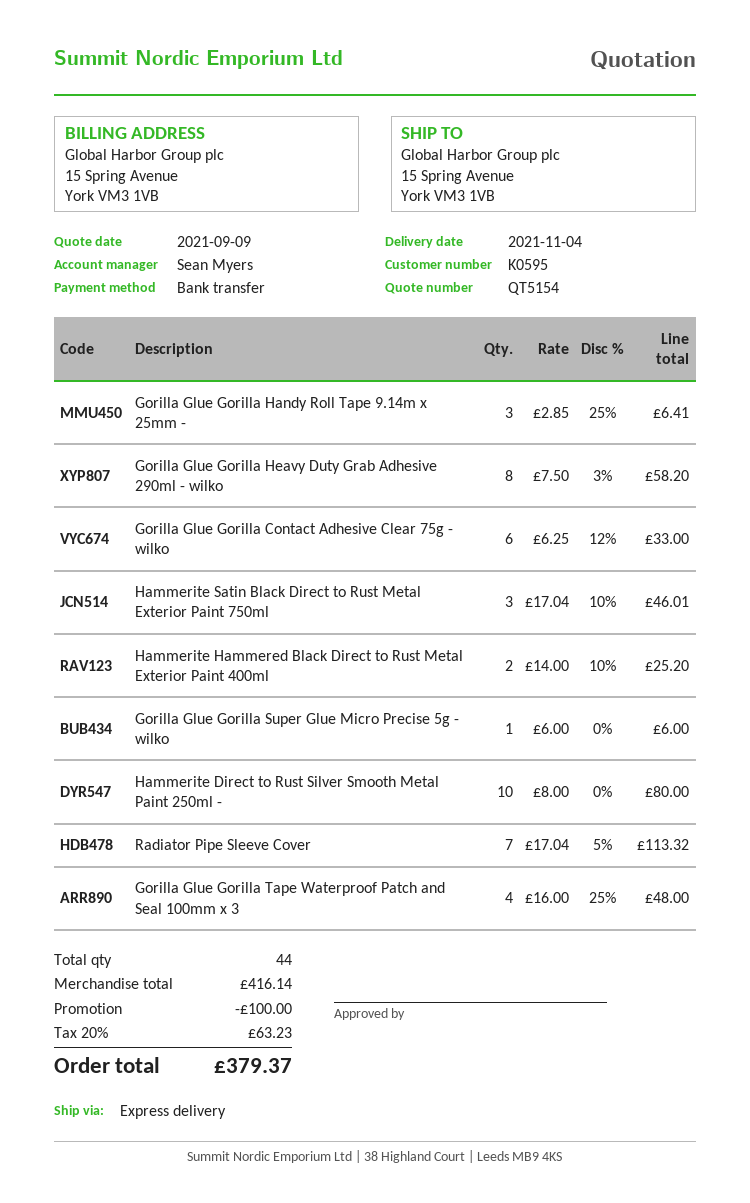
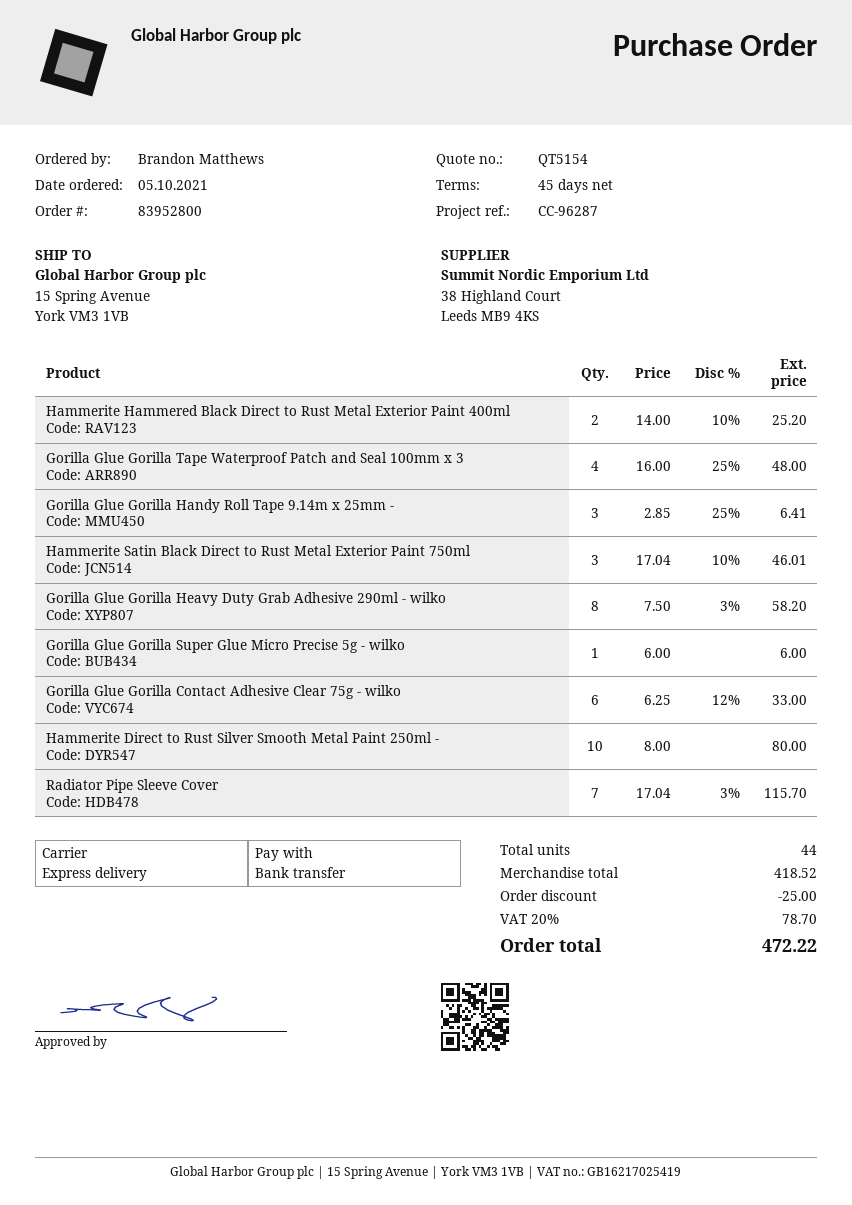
Radiator Pipe Sleeve Cover: 7 x 17.04 - 5% = 113.32 -> 7 x 17.04 - 3% = 115.70
subtotal: 416.14 -> 418.52
discount: 100.00 -> 25.00
tax: 20% = 63.23 -> 20% = 78.70
total: 379.37 -> 472.22

